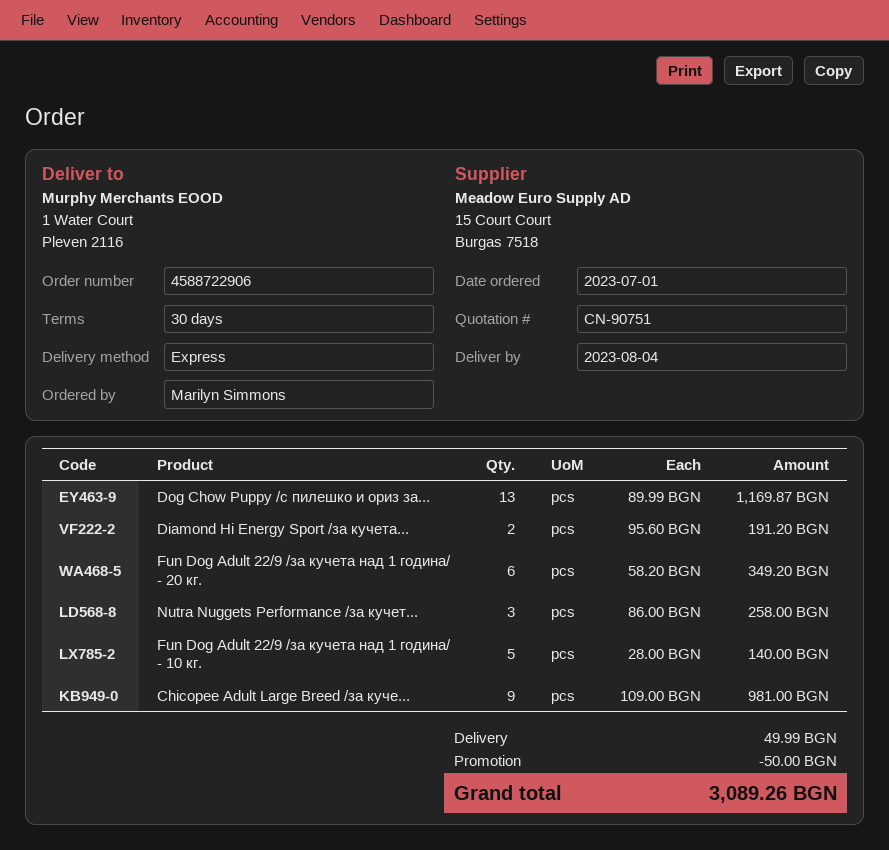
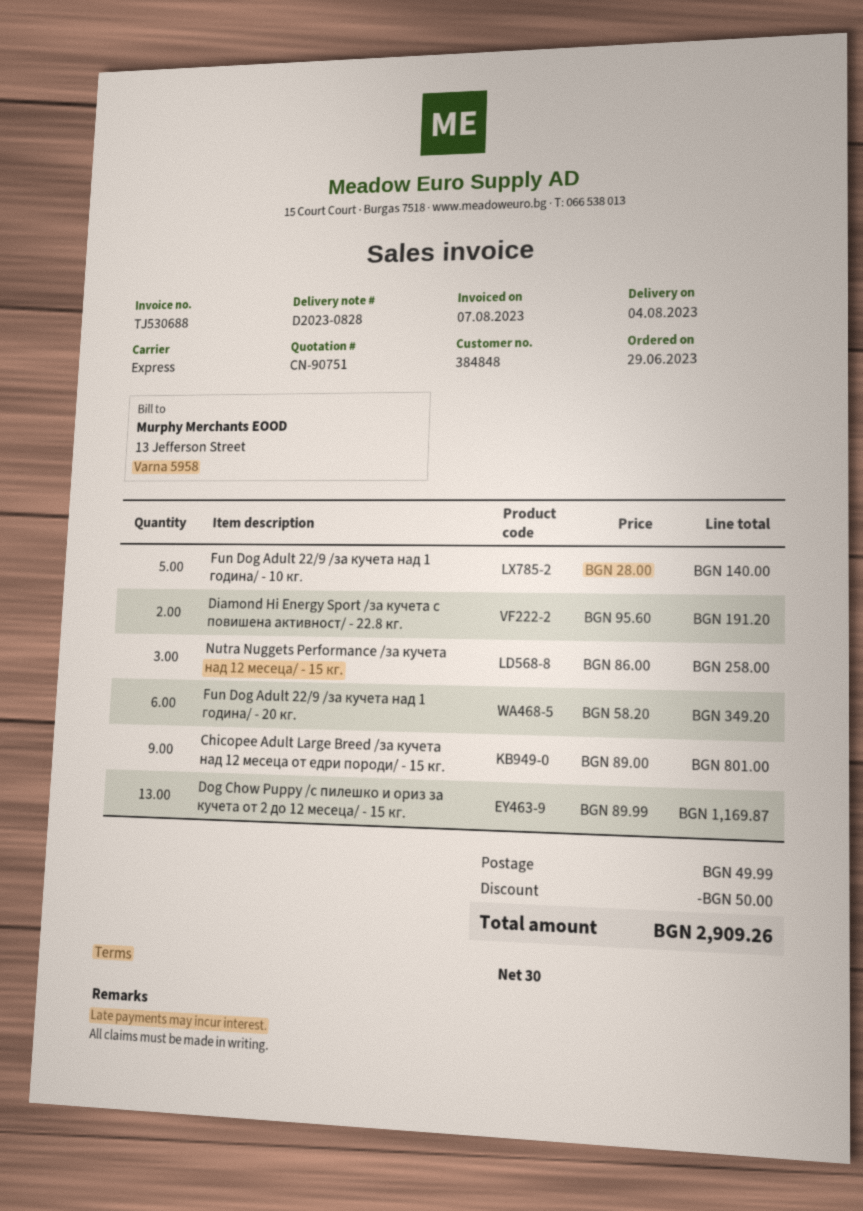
order date: 2023-07-01 -> 2023-06-29
Chicopee Adult Large Breed /за куче...: 9 x 109.00 = 981.00 -> 9 x 89.00 = 801.00
total: 3089.26 -> 2909.26

